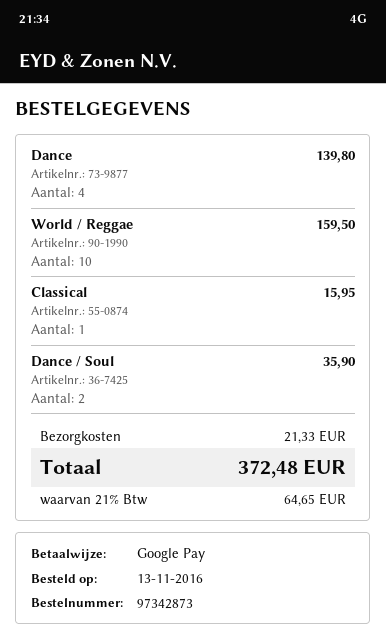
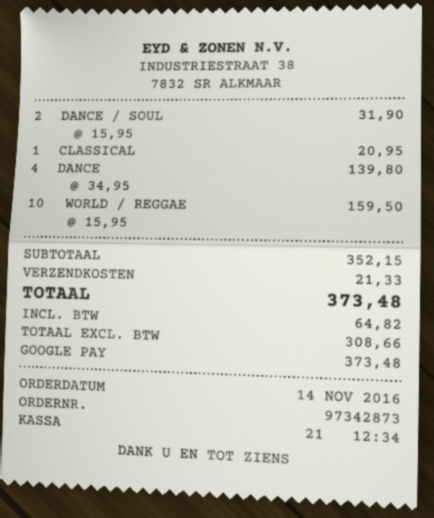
order date: 2016-11-13 -> 2016-11-14
Classical: 1 for 15.95 -> 1 for 20.95
Dance / Soul: 2 for 35.90 -> 2 for 31.90
tax: 64.65 -> 64.82
total: 372.48 -> 373.48

